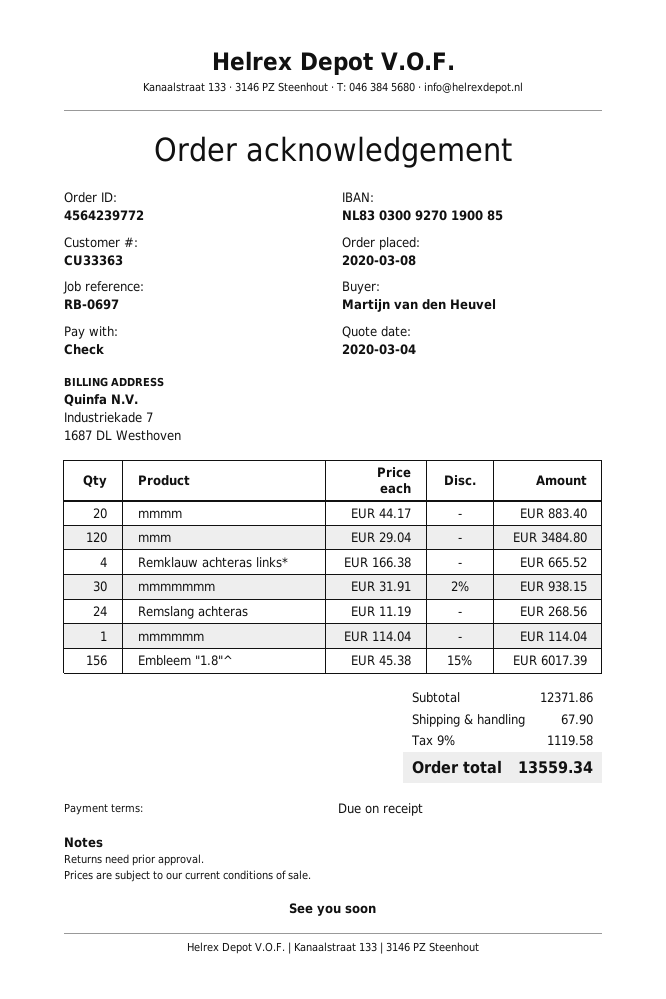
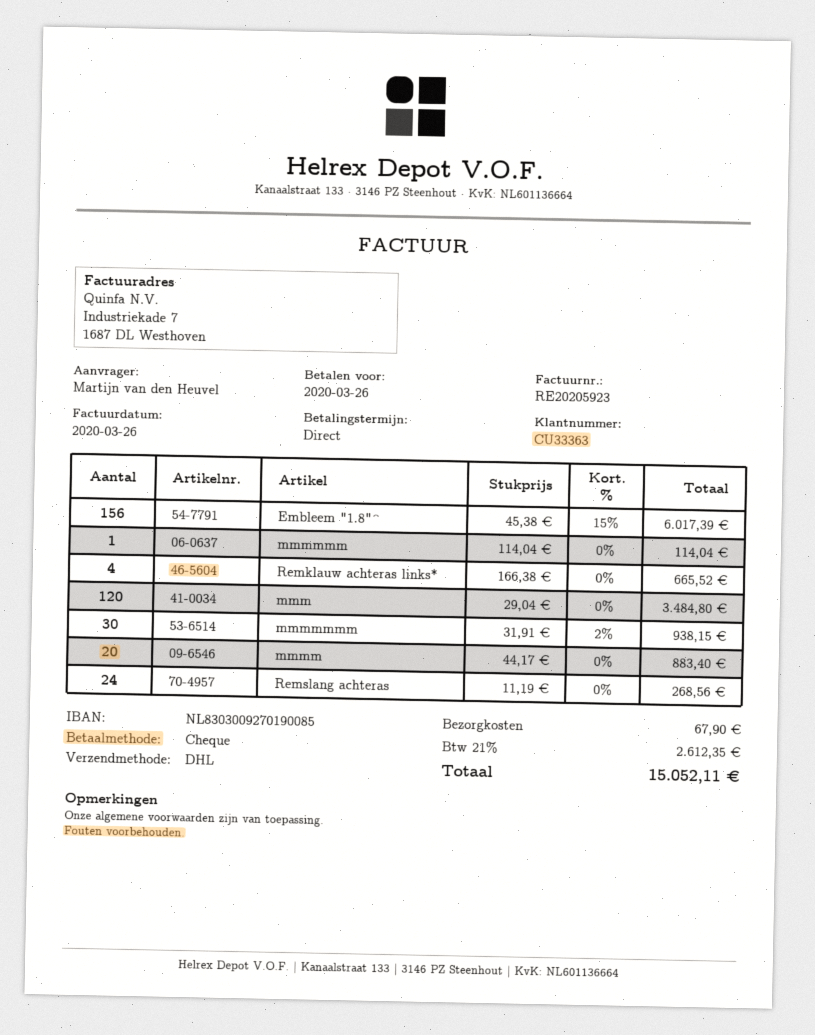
tax: 9% = 1119.58 -> 21% = 2612.35
total: 13559.34 -> 15052.11

